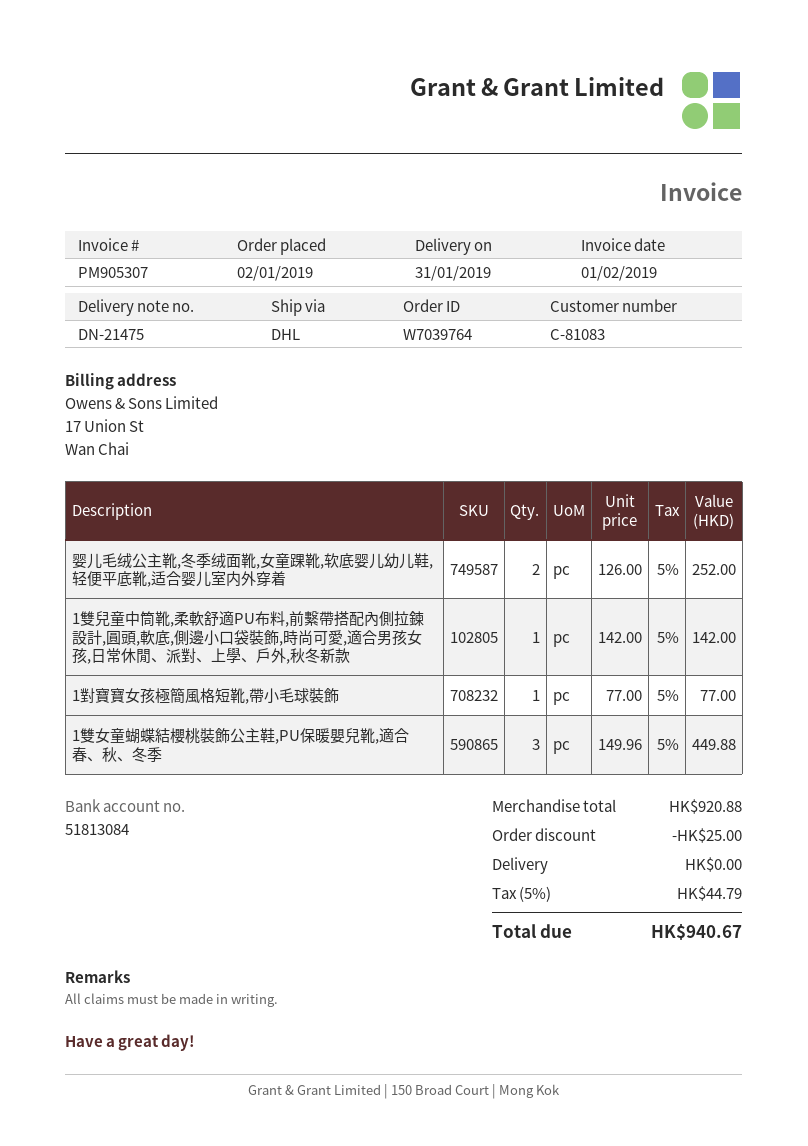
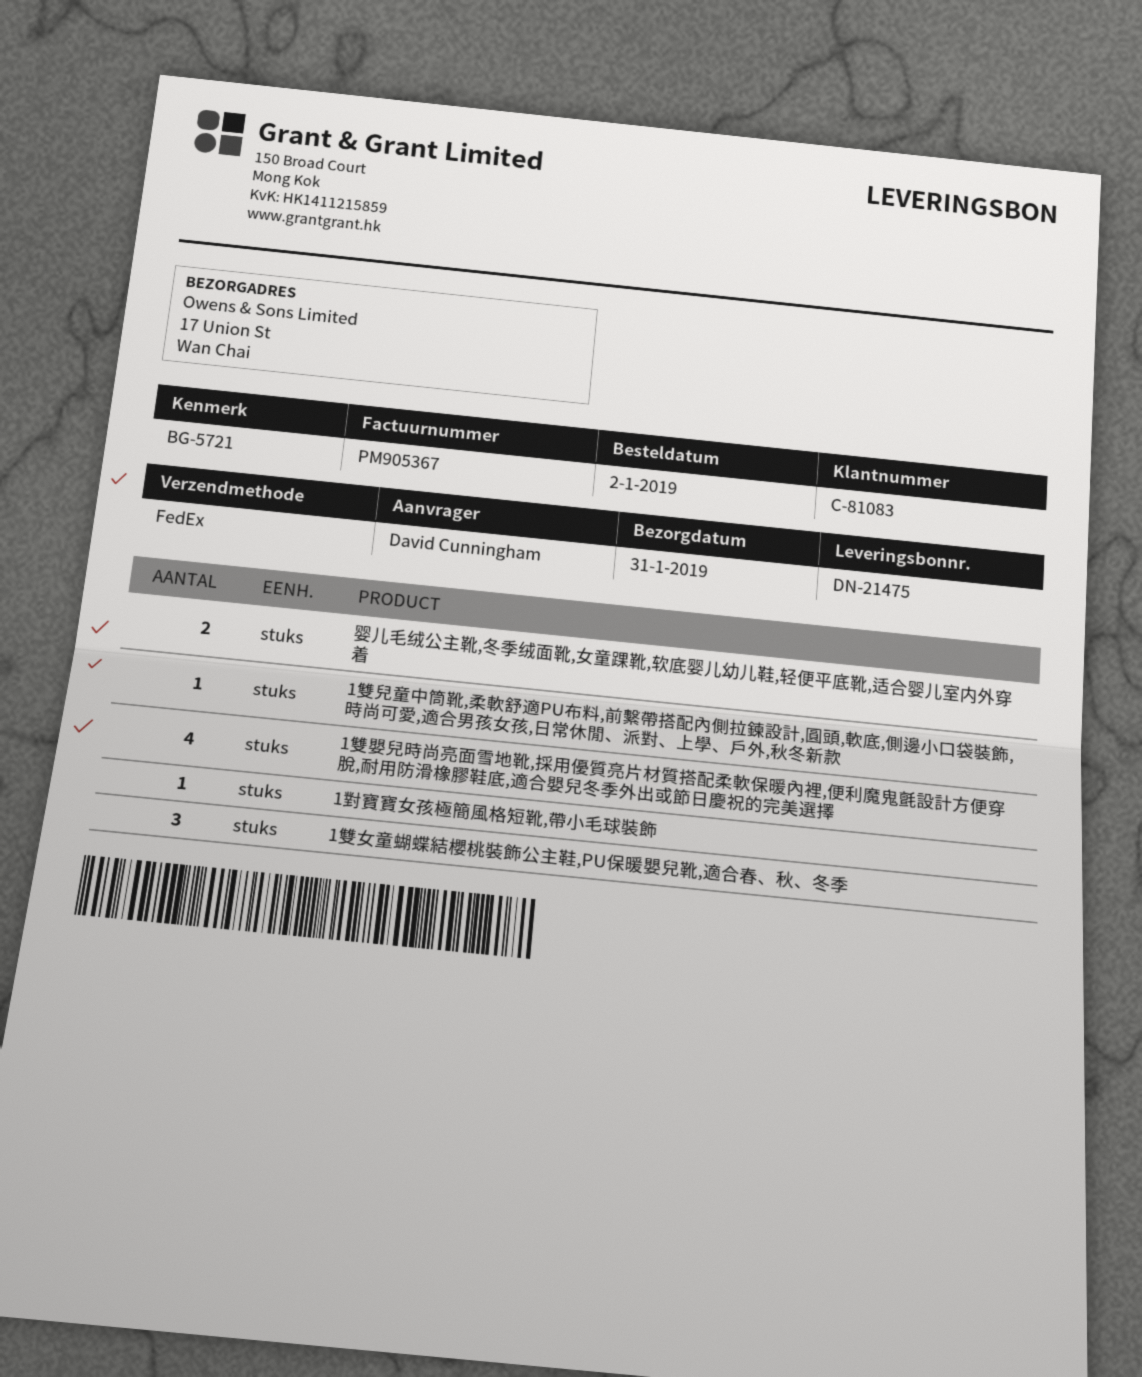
invoice number: PM905307 -> PM905367
shipping method: DHL -> FedEx
1雙嬰兒時尚亮面雪地靴,採用優質亮片材質搭配柔軟保暖內裡,便利魔鬼氈設計方便穿脫,耐用防滑橡膠鞋底,適合嬰兒冬季外出或節日慶祝的完美選擇: none -> 4

